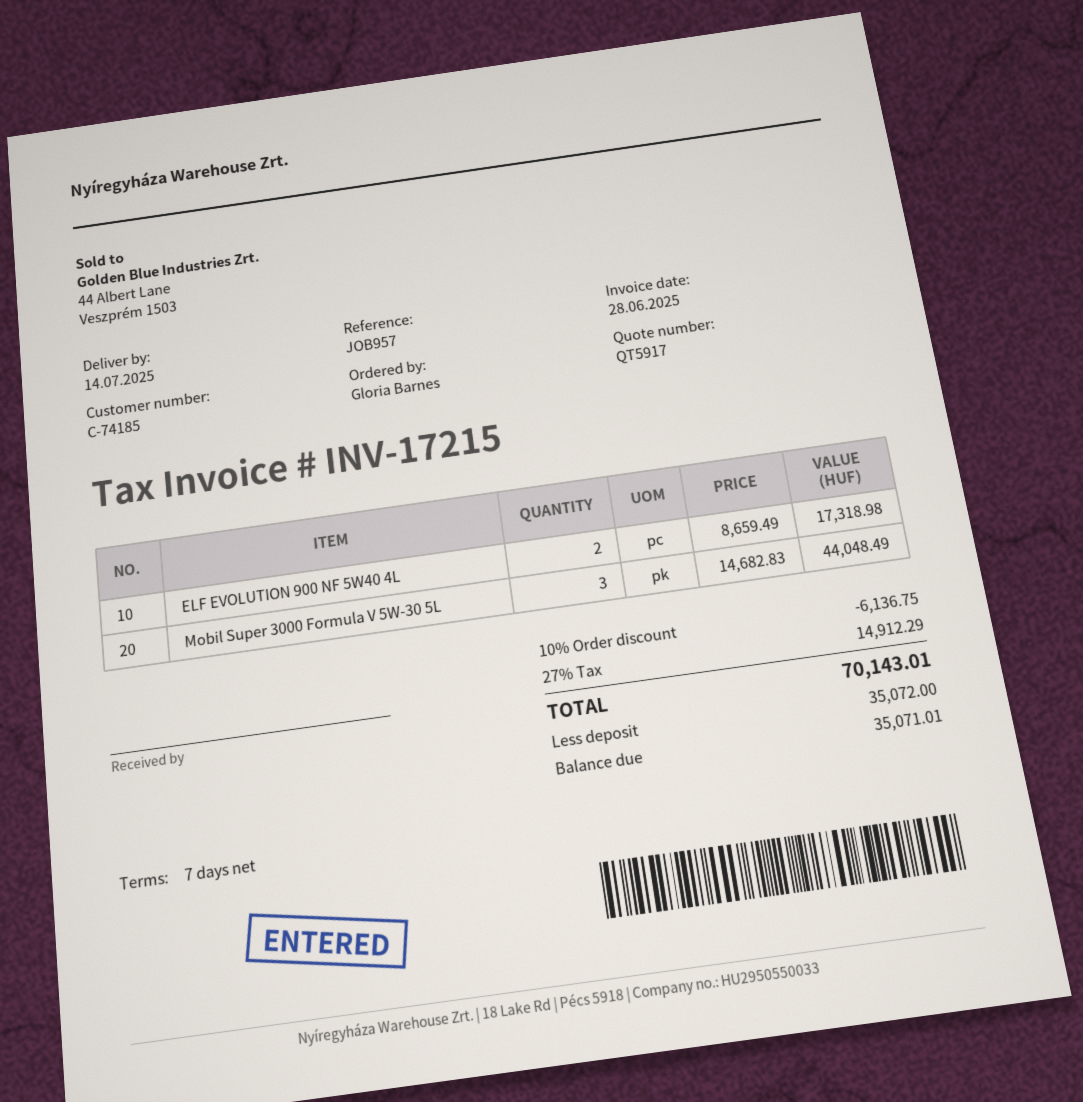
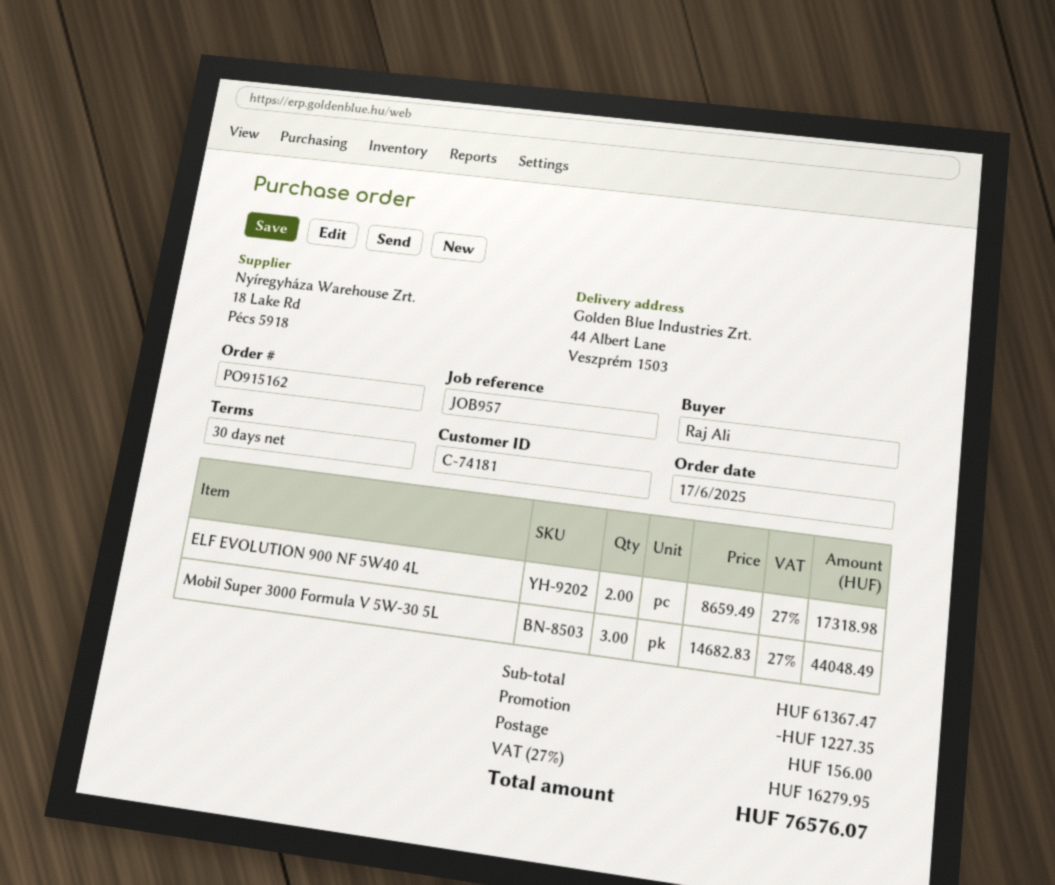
payment terms: 7 days -> 30 days
customer number: C-74185 -> C-74181
ordered by: Gloria Barnes -> Raj Ali
discount: 6136.75 -> 1227.35
shipping: none -> 156.00
tax: 27% = 14912.29 -> 27% = 16279.95
total: 70143.01 -> 76576.07

